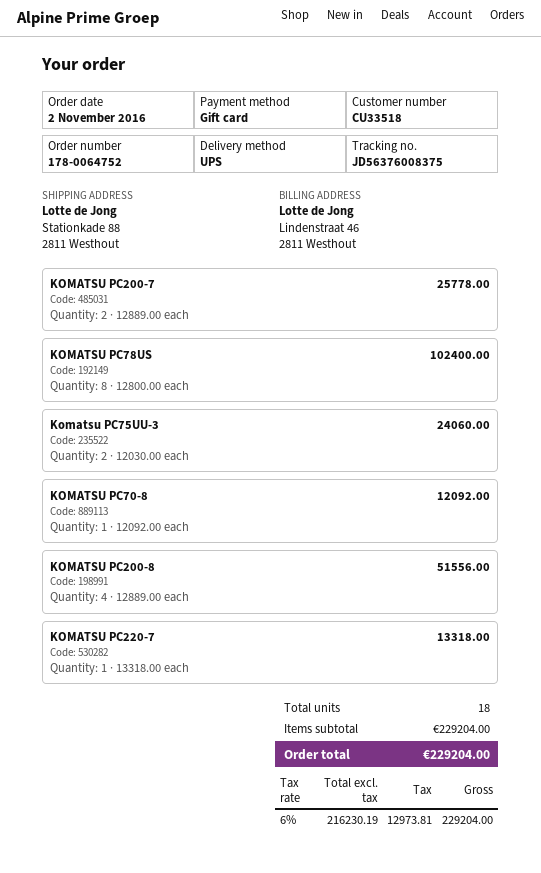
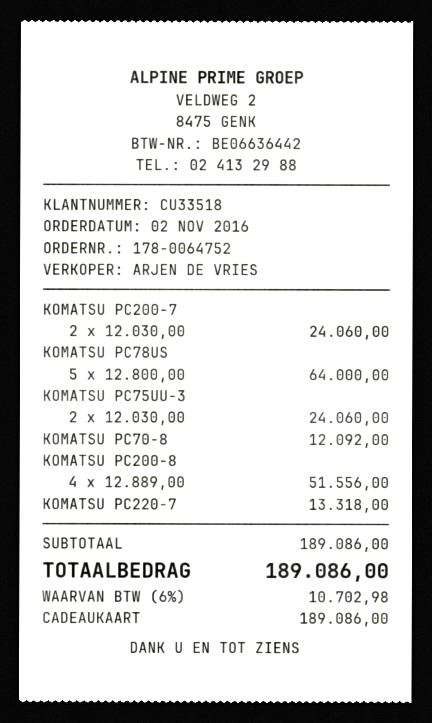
KOMATSU PC200-7: 2 x 12889.00 = 25778.00 -> 2 x 12030.00 = 24060.00
KOMATSU PC78US: 8 x 12800.00 = 102400.00 -> 5 x 12800.00 = 64000.00
subtotal: 229204.00 -> 189086.00
tax: 6% = 12973.81 -> 6% = 10702.98
total: 229204.00 -> 189086.00

